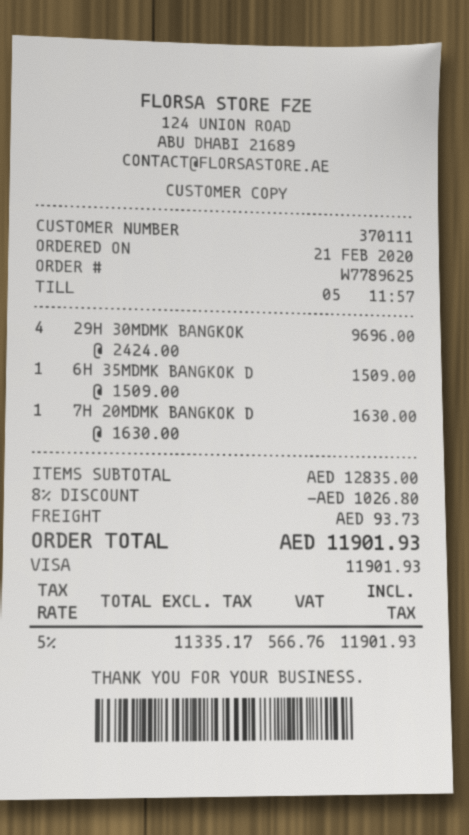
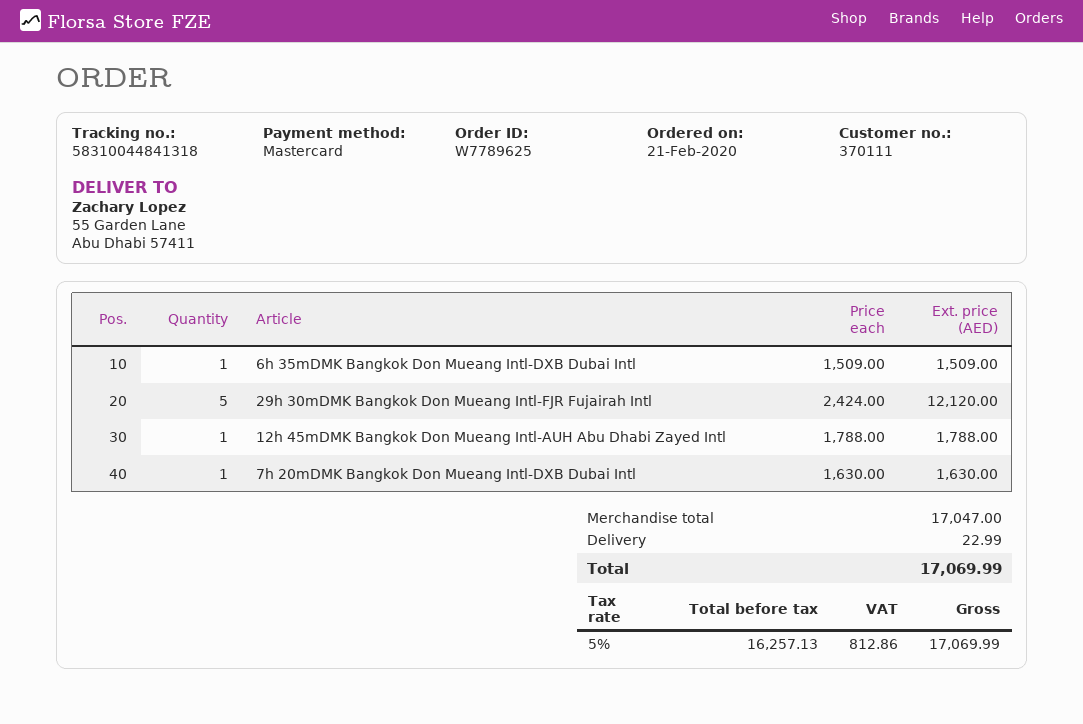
payment method: Visa -> Mastercard
29H 30MDMK BANGKOK: 4 x 2424.00 = 9696.00 -> 5 x 2424.00 = 12120.00
12h 45mDMK Bangkok Don Mueang Intl-AUH Abu Dhabi Zayed Intl: none -> 1 x 1788.00 = 1788.00
subtotal: 12835.00 -> 17047.00
discount: 8% = 1026.80 -> none
shipping: 93.73 -> 22.99
net: 11335.17 -> 16257.13
tax: 5% = 566.76 -> 5% = 812.86
total: 11901.93 -> 17069.99

